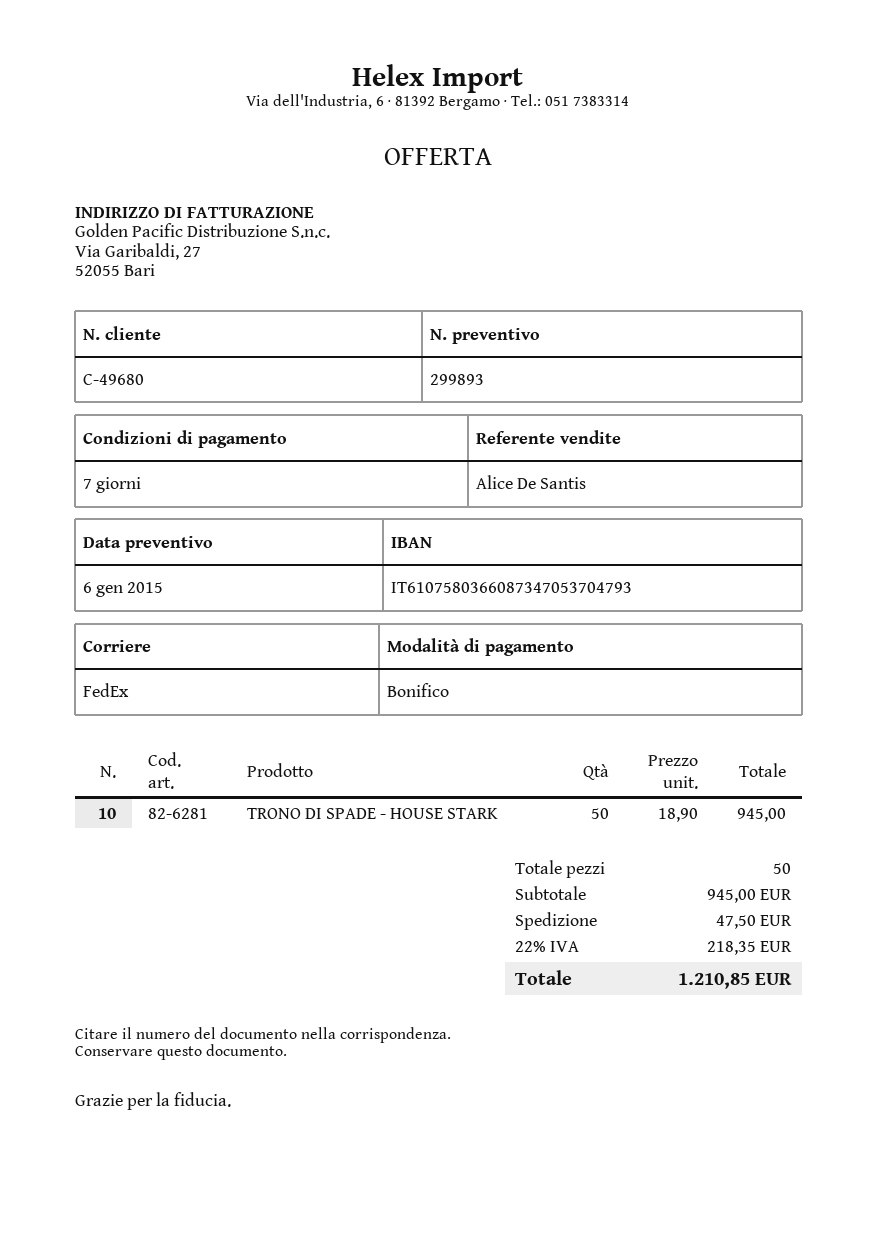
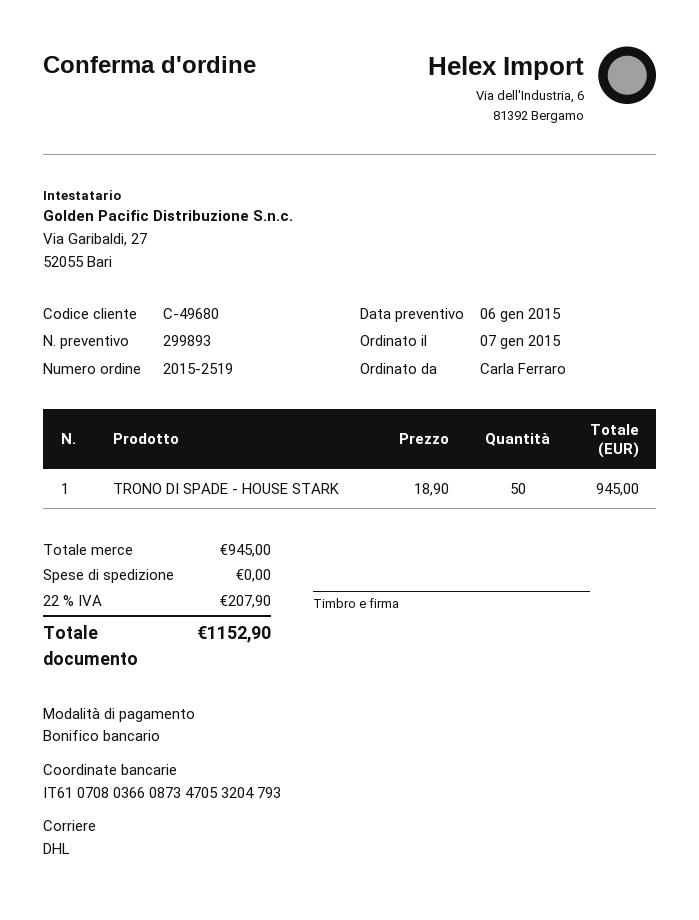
bank account: IT6107580366087347053704793 -> IT6107080366087347053204793
shipping method: FedEx -> DHL
shipping: 47.50 -> 0.00
tax: 22% = 218.35 -> 22% = 207.90
total: 1210.85 -> 1152.90

